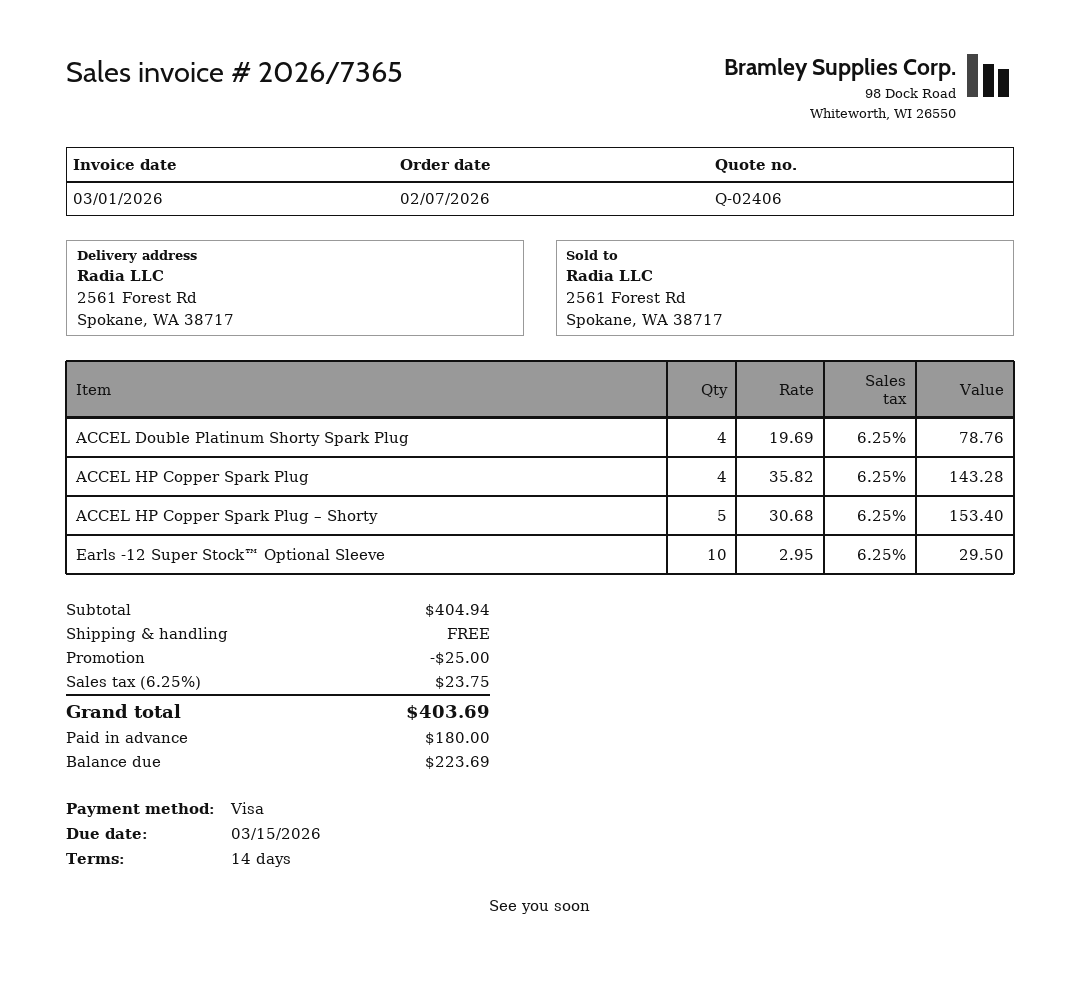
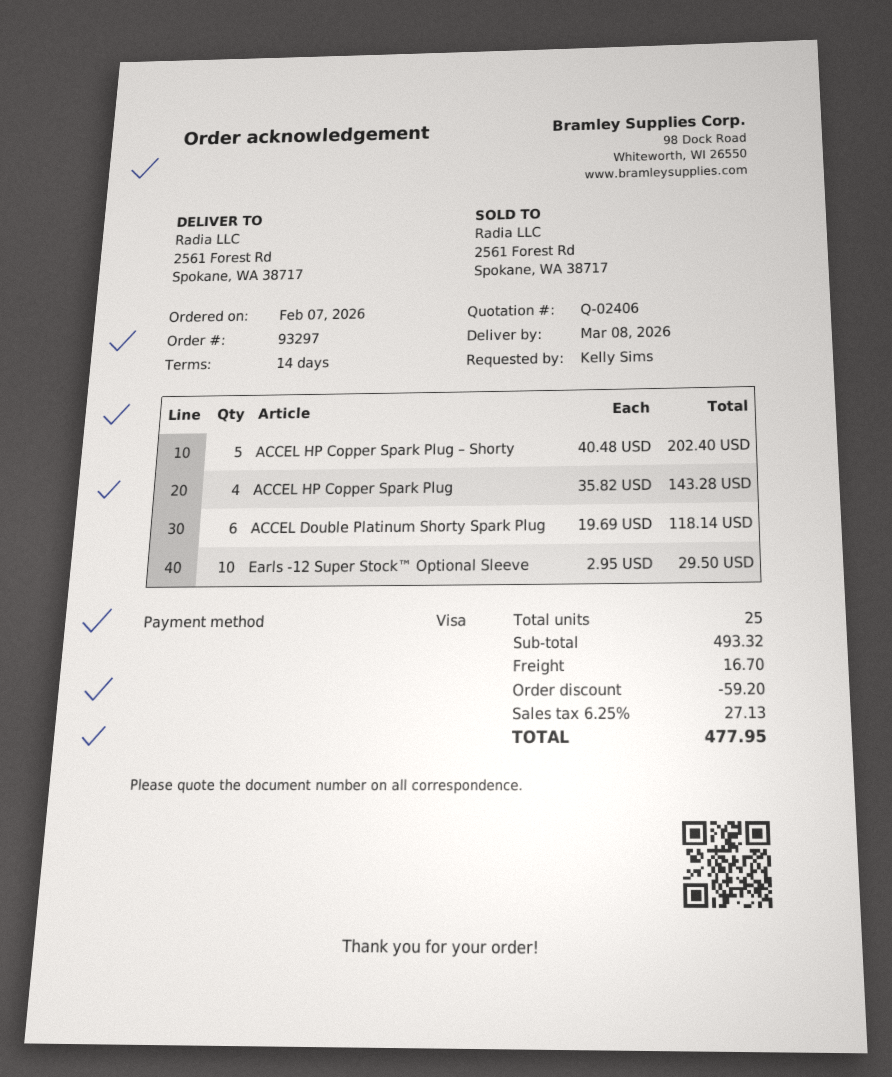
ACCEL Double Platinum Shorty Spark Plug: 4 x 19.69 = 78.76 -> 6 x 19.69 = 118.14
ACCEL HP Copper Spark Plug – Shorty: 5 x 30.68 = 153.40 -> 5 x 40.48 = 202.40
subtotal: 404.94 -> 493.32
discount: 25.00 -> 59.20
shipping: 0.00 -> 16.70
tax: 6.25% = 23.75 -> 6.25% = 27.13
total: 403.69 -> 477.95

